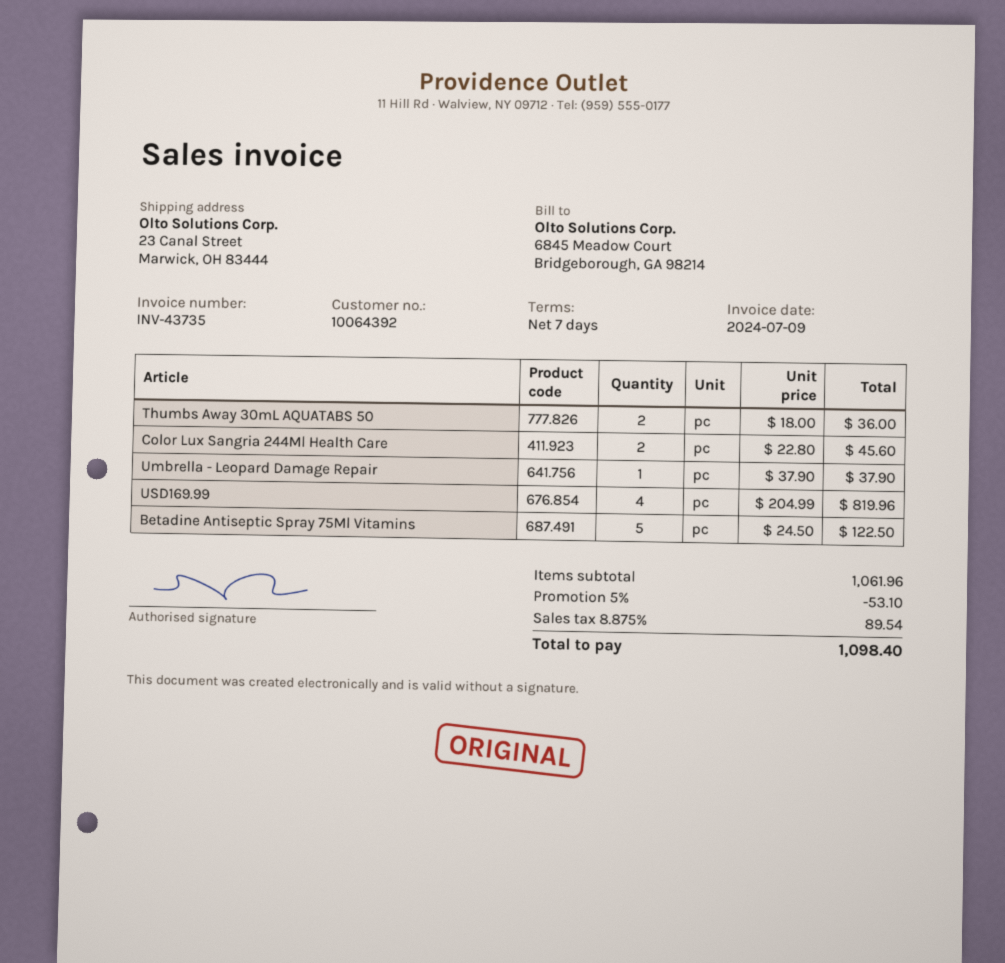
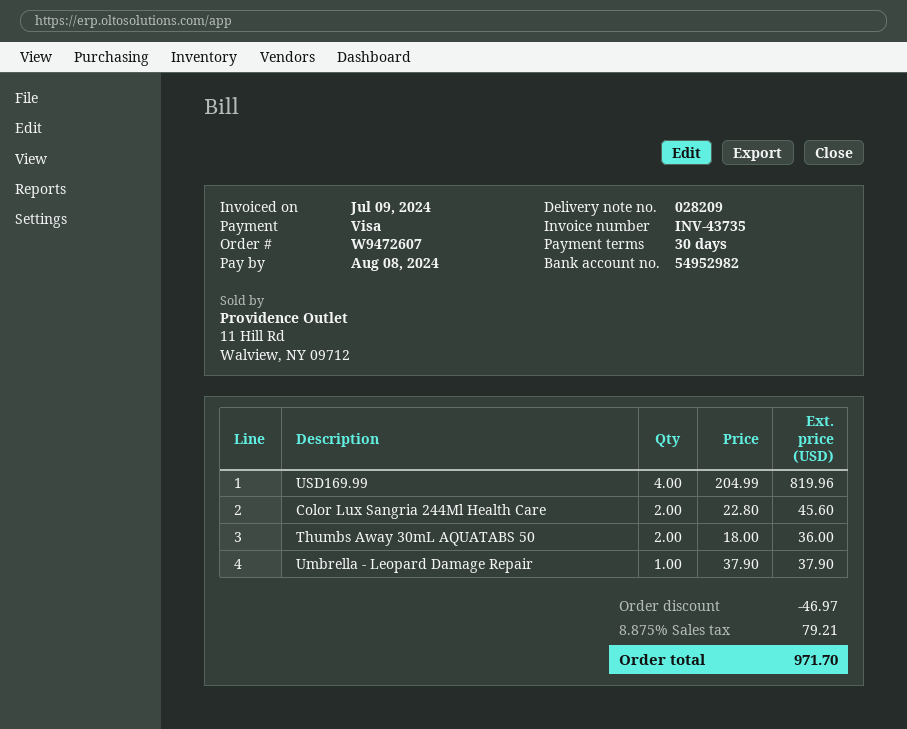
payment terms: 7 days -> 30 days
Betadine Antiseptic Spray 75Ml Vitamins: 5 x 24.50 = 122.50 -> none
discount: 53.10 -> 46.97
tax: 8.875% = 89.54 -> 8.875% = 79.21
total: 1098.40 -> 971.70

